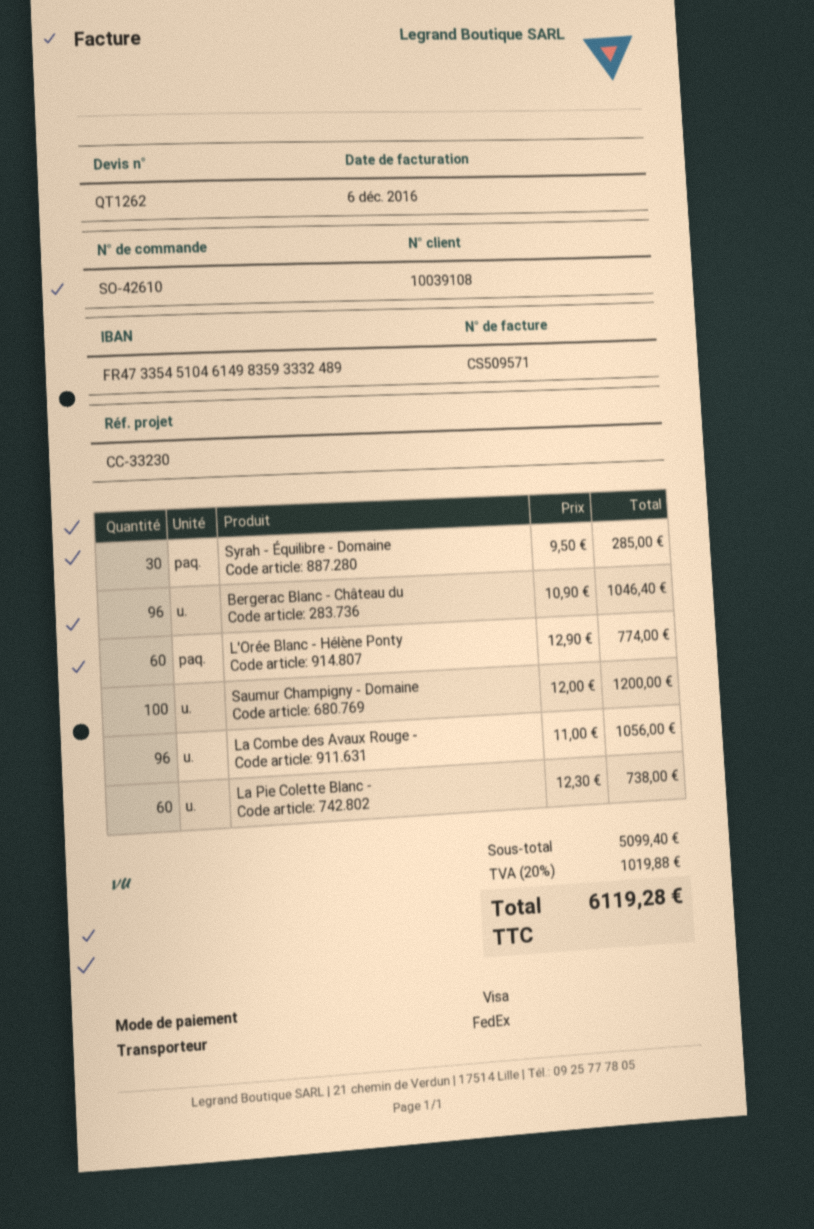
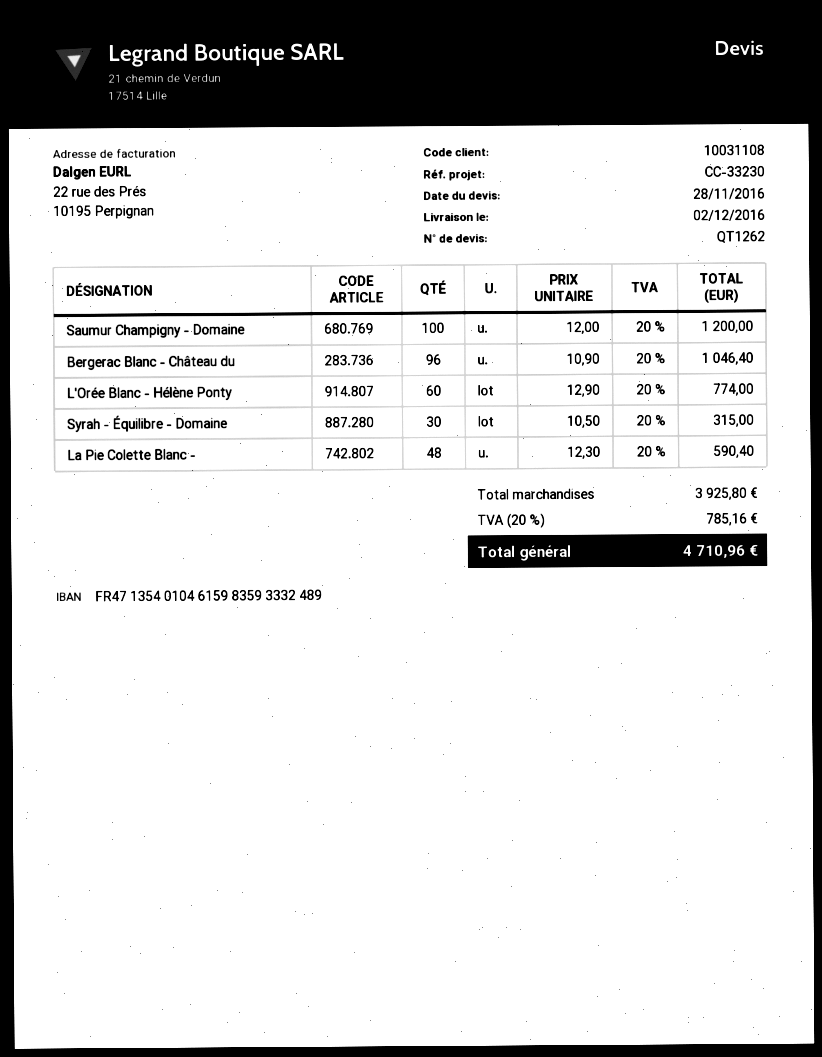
customer number: 10039108 -> 10031108
bank account: FR4733545104614983593332489 -> FR4713540104615983593332489
Syrah - Équilibre - Domaine: 30 x 9.50 = 285.00 -> 30 x 10.50 = 315.00
La Combe des Avaux Rouge -: 96 x 11.00 = 1056.00 -> none
La Pie Colette Blanc -: 60 x 12.30 = 738.00 -> 48 x 12.30 = 590.40
subtotal: 5099.40 -> 3925.80
tax: 20% = 1019.88 -> 20% = 785.16
total: 6119.28 -> 4710.96

